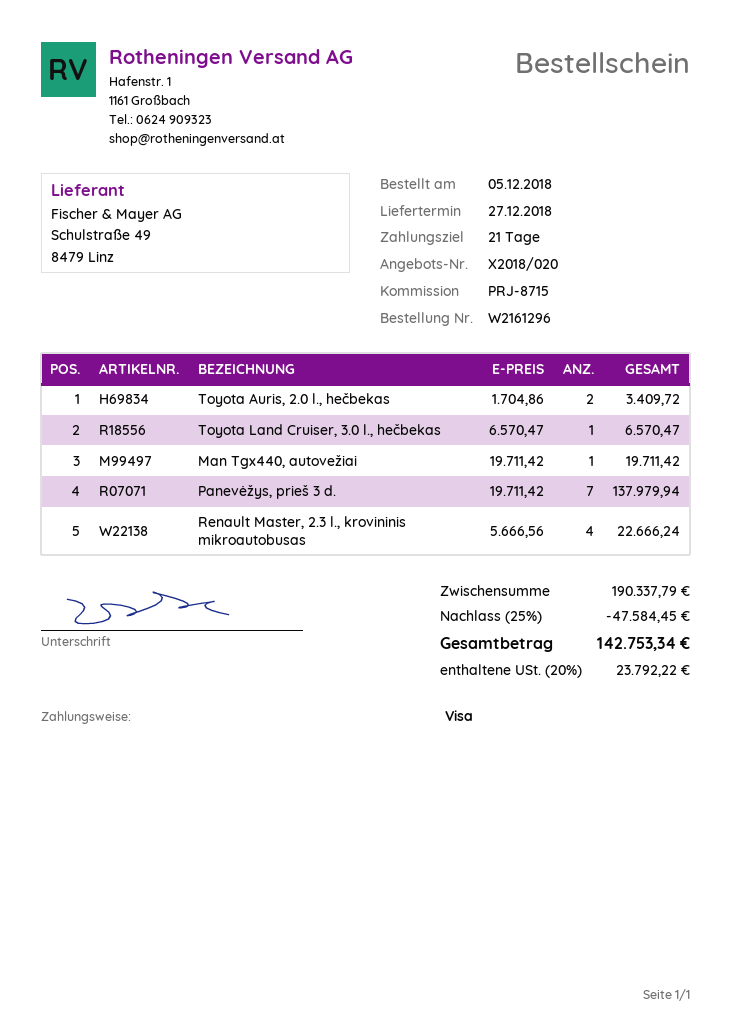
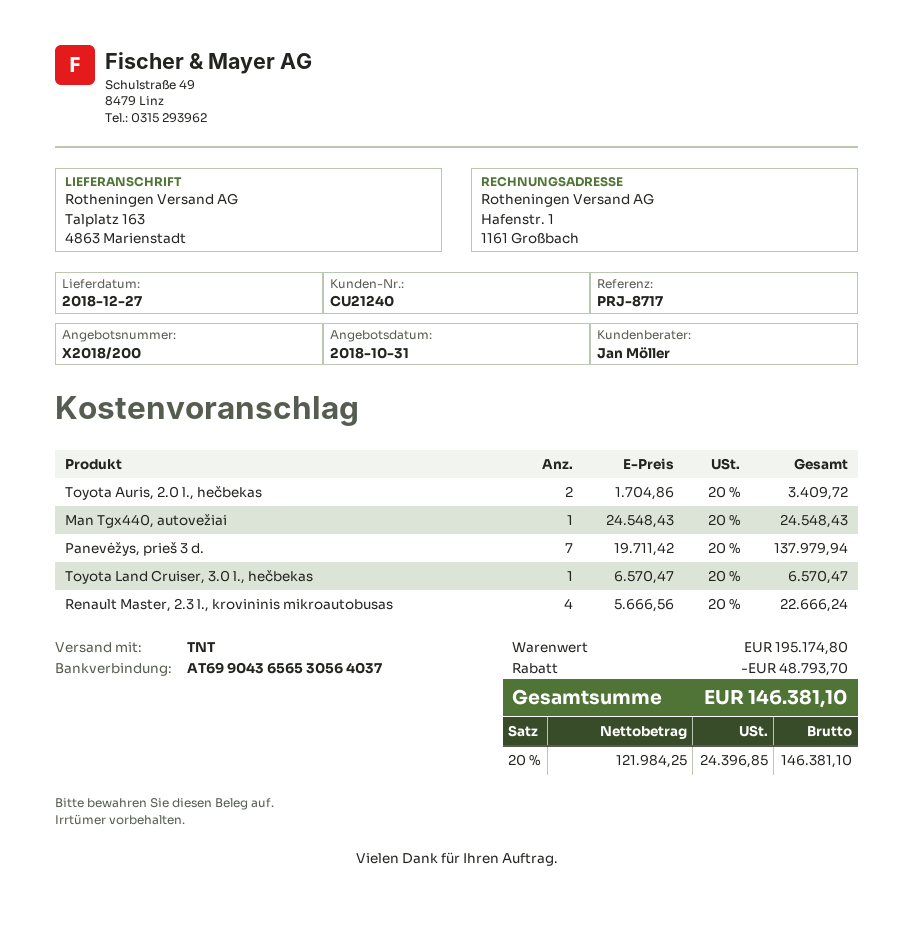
quote number: X2018/020 -> X2018/200
reference: PRJ-8715 -> PRJ-8717
Man Tgx440, autovežiai: 1 x 19711.42 = 19711.42 -> 1 x 24548.43 = 24548.43
subtotal: 190337.79 -> 195174.80
discount: 47584.45 -> 48793.70
tax: 20% = 23792.22 -> 20% = 24396.85
total: 142753.34 -> 146381.10

